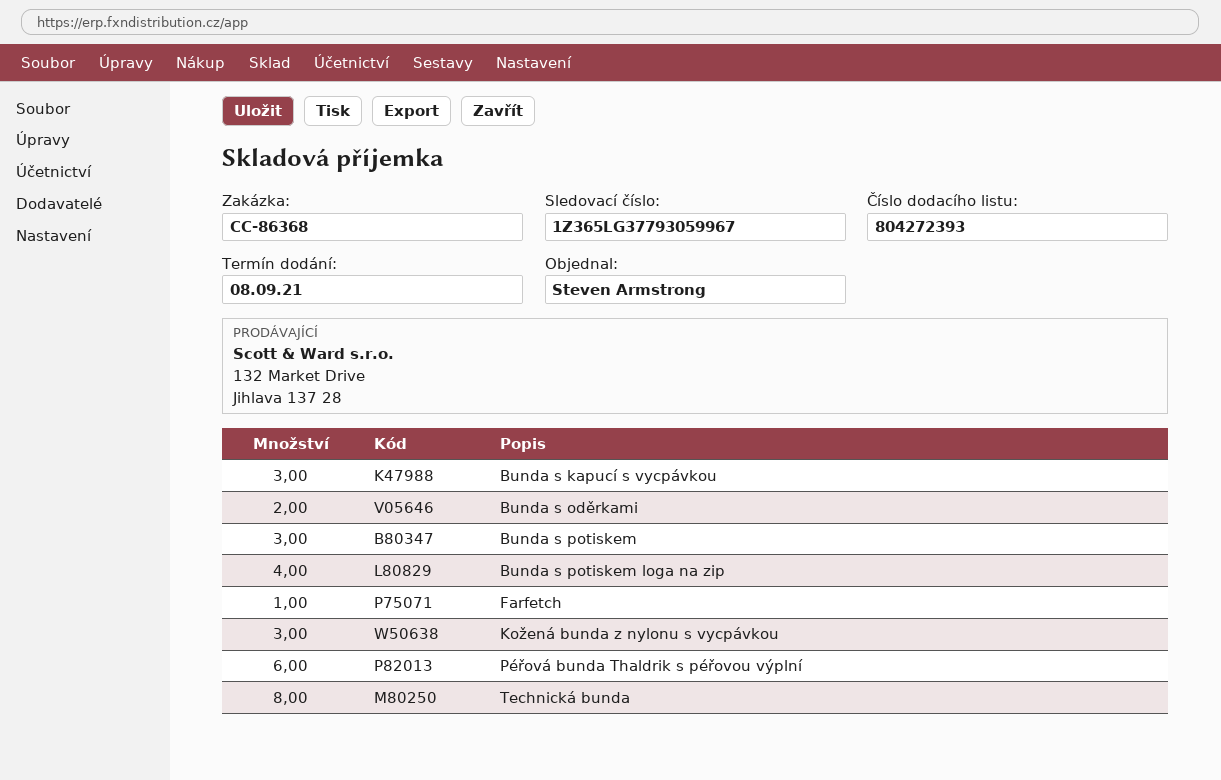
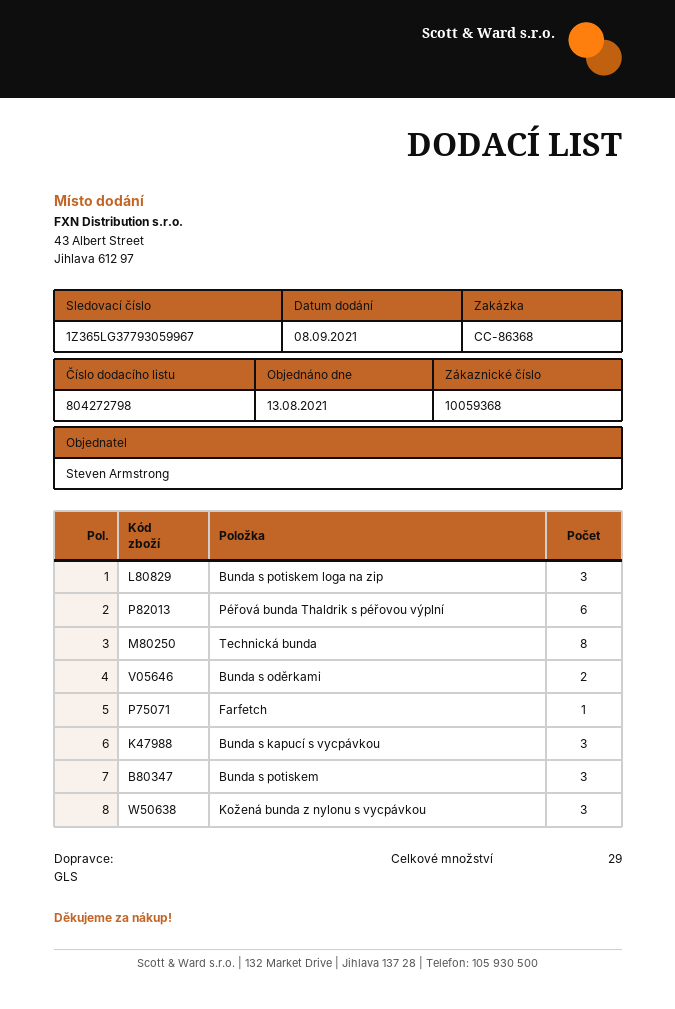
delivery note number: 804272393 -> 804272798
Bunda s potiskem loga na zip: 4 -> 3

